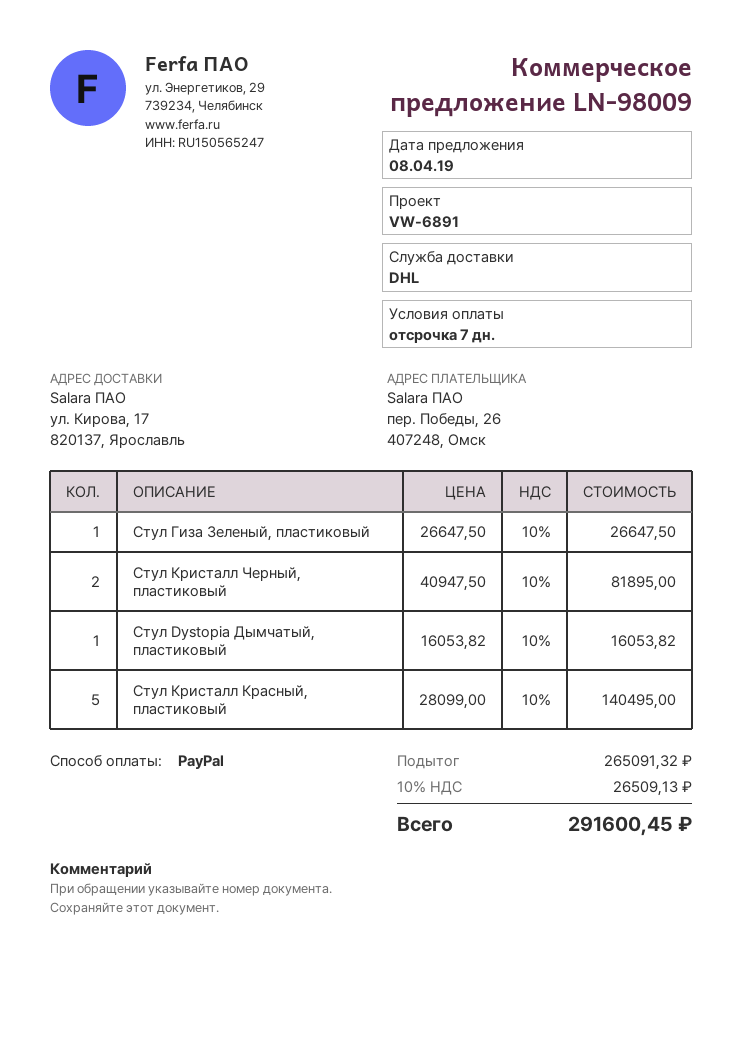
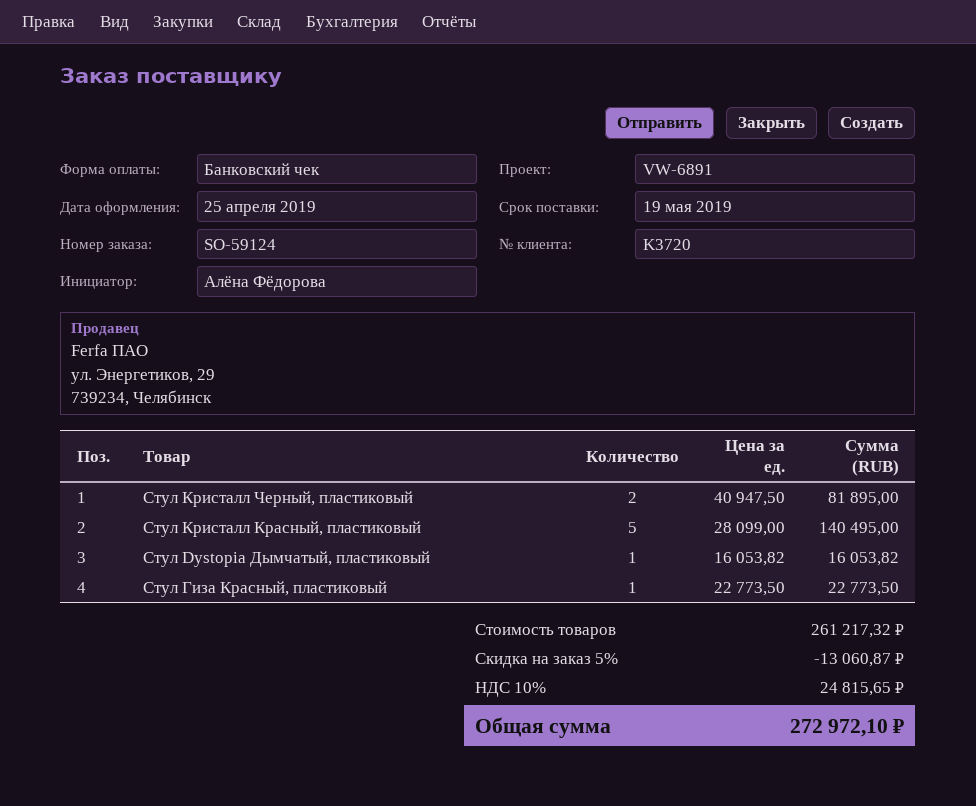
payment method: PayPal -> cheque
Стул Гиза Зеленый, пластиковый: 1 x 26647.50 = 26647.50 -> none
Стул Гиза Красный, пластиковый: none -> 1 x 22773.50 = 22773.50
subtotal: 265091.32 -> 261217.32
discount: none -> 5% = 13060.87
tax: 10% = 26509.13 -> 10% = 24815.65
total: 291600.45 -> 272972.10

